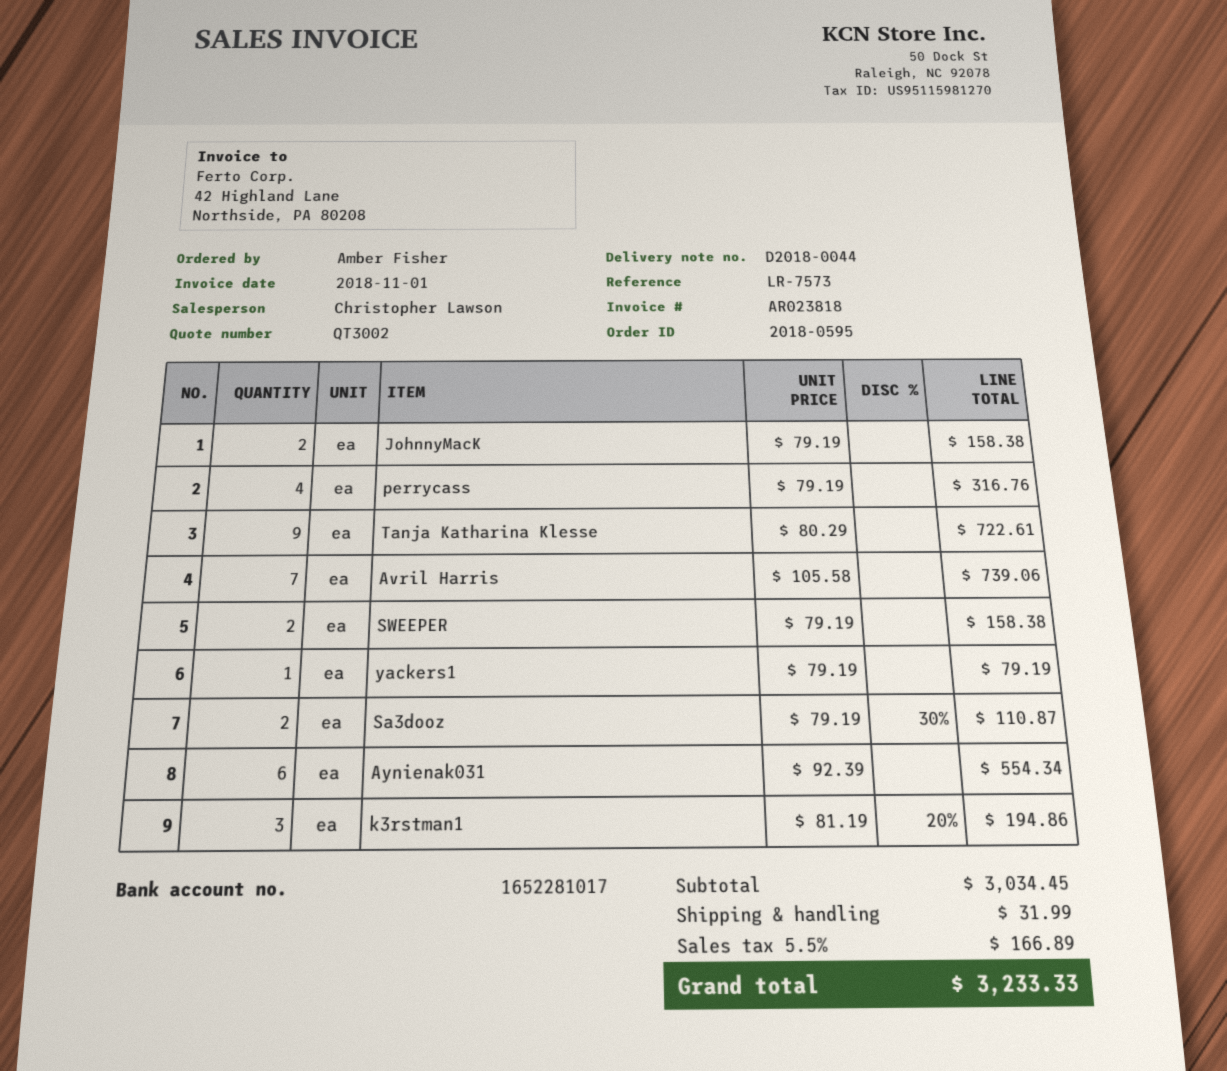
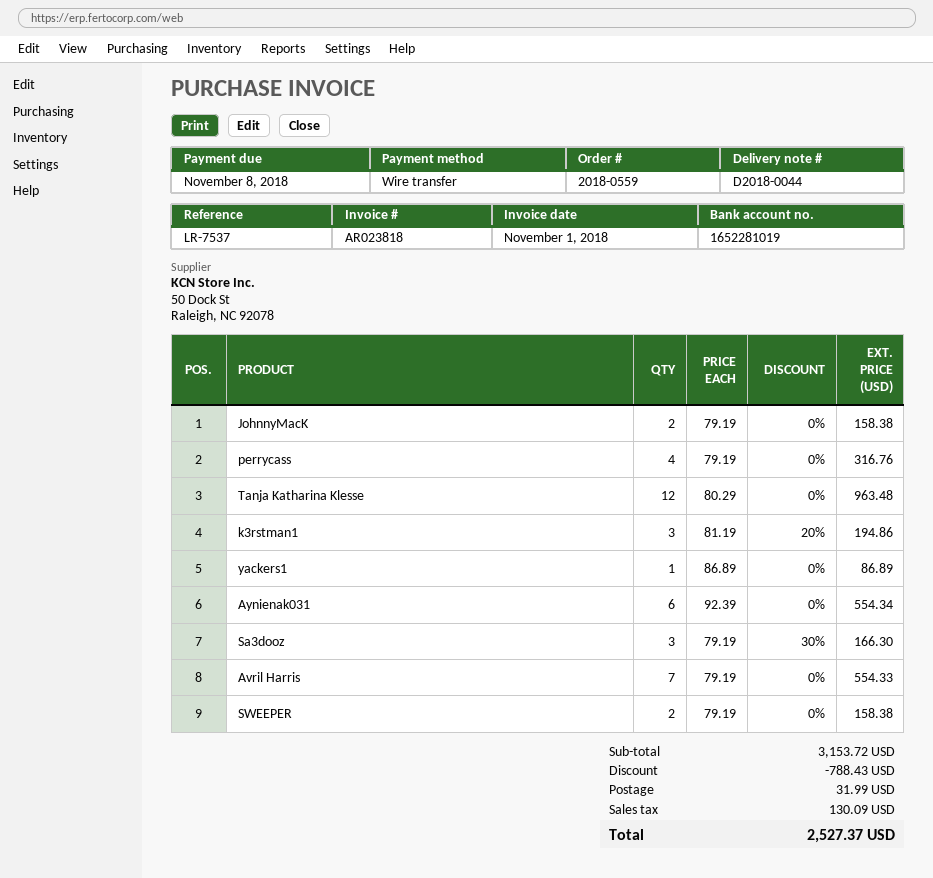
order number: 2018-0595 -> 2018-0559
reference: LR-7573 -> LR-7537
bank account: 1652281017 -> 1652281019
Tanja Katharina Klesse: 9 x 80.29 = 722.61 -> 12 x 80.29 = 963.48
Avril Harris: 7 x 105.58 = 739.06 -> 7 x 79.19 = 554.33
yackers1: 1 x 79.19 = 79.19 -> 1 x 86.89 = 86.89
Sa3dooz: 2 x 79.19 - 30% = 110.87 -> 3 x 79.19 - 30% = 166.30
subtotal: 3034.45 -> 3153.72
discount: none -> 788.43
tax: 166.89 -> 130.09
total: 3233.33 -> 2527.37

